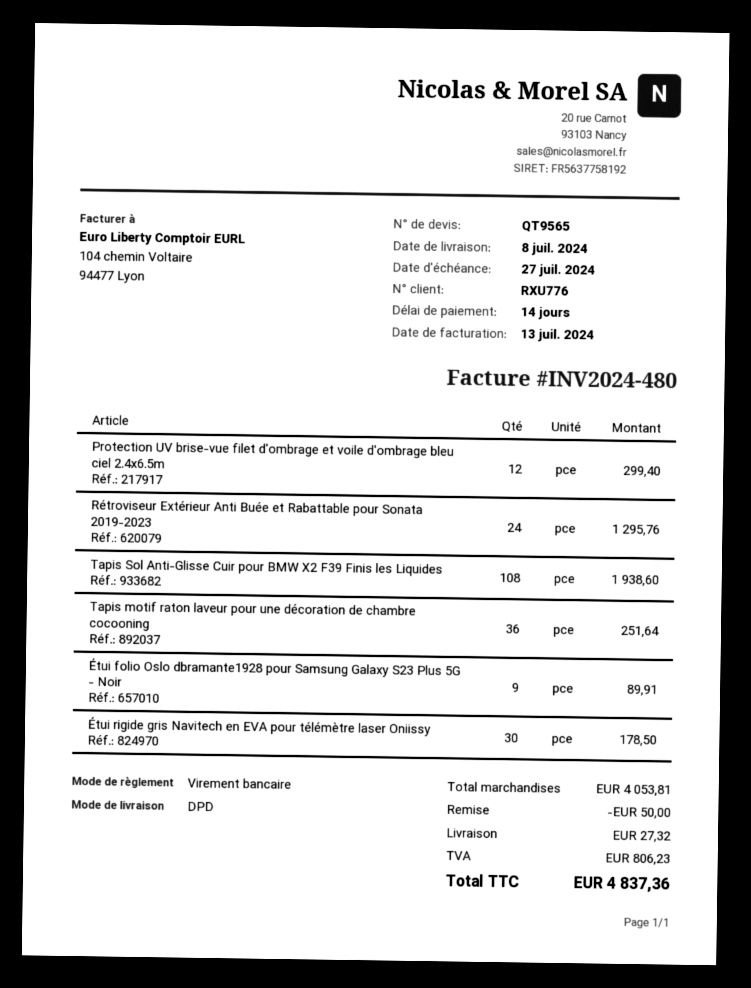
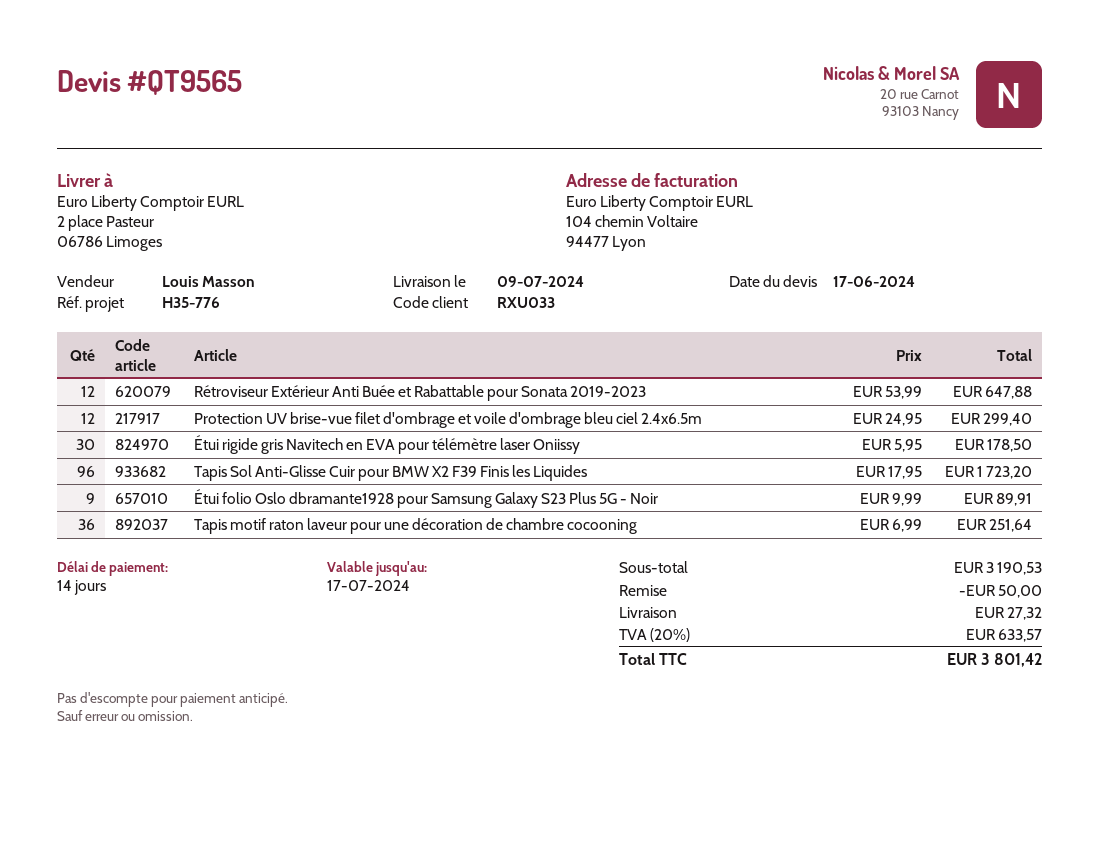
delivery date: 2024-07-08 -> 2024-07-09
customer number: RXU776 -> RXU033
Rétroviseur Extérieur Anti Buée et Rabattable pour Sonata 2019-2023: 24 for 1295.76 -> 12 for 647.88
Tapis Sol Anti-Glisse Cuir pour BMW X2 F39 Finis les Liquides: 108 for 1938.60 -> 96 for 1723.20
subtotal: 4053.81 -> 3190.53
tax: 806.23 -> 633.57
total: 4837.36 -> 3801.42

